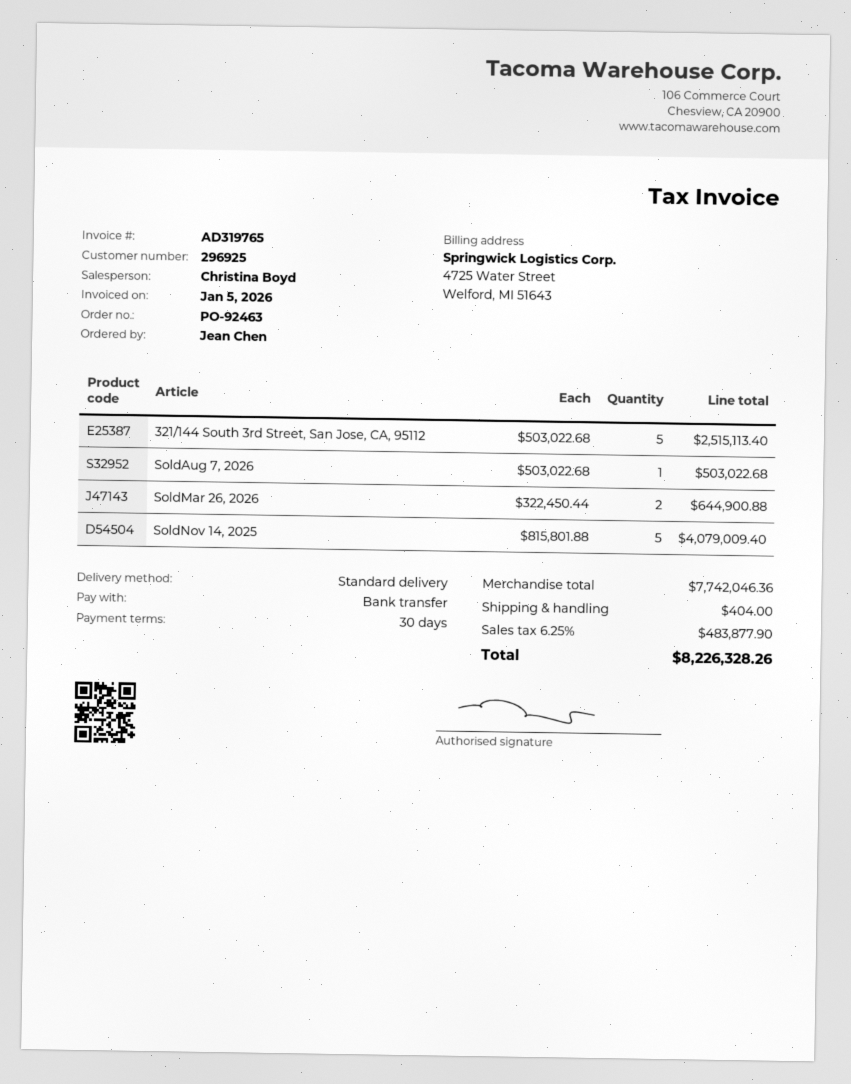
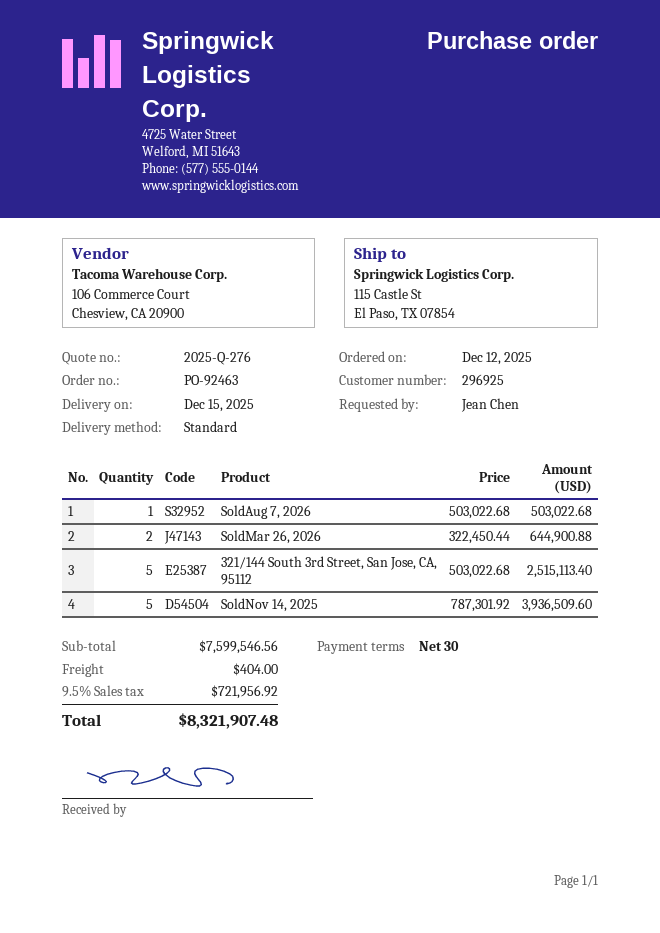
SoldNov 14, 2025: 5 x 815801.88 = 4079009.40 -> 5 x 787301.92 = 3936509.60
subtotal: 7742046.36 -> 7599546.56
tax: 6.25% = 483877.90 -> 9.5% = 721956.92
total: 8226328.26 -> 8321907.48

